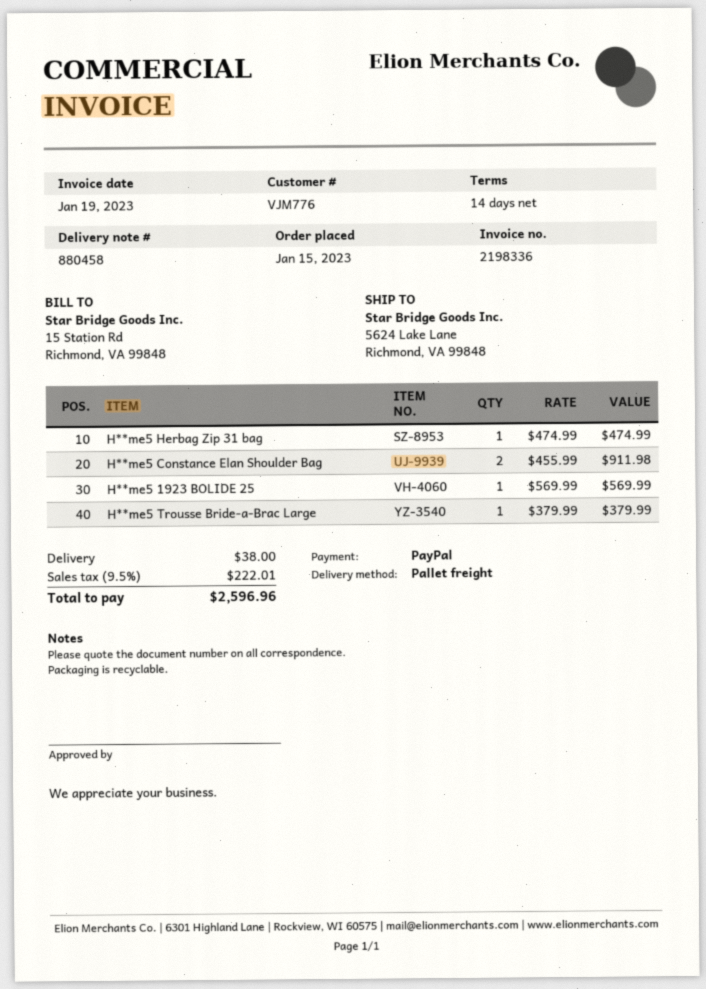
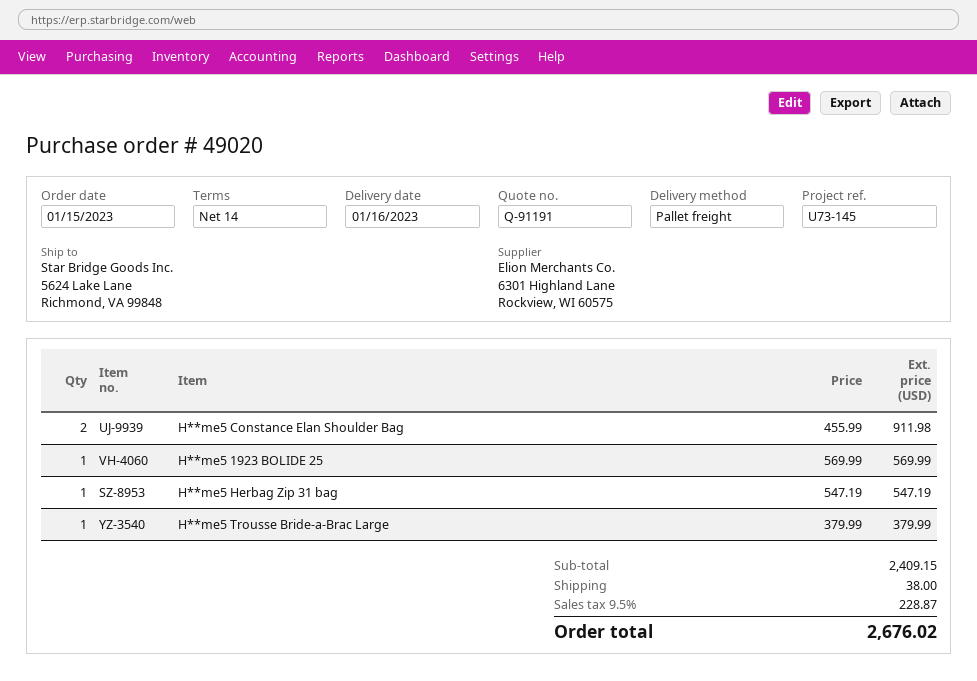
H**me5 Herbag Zip 31 bag: 1 x 474.99 = 474.99 -> 1 x 547.19 = 547.19
tax: 9.5% = 222.01 -> 9.5% = 228.87
total: 2596.96 -> 2676.02

